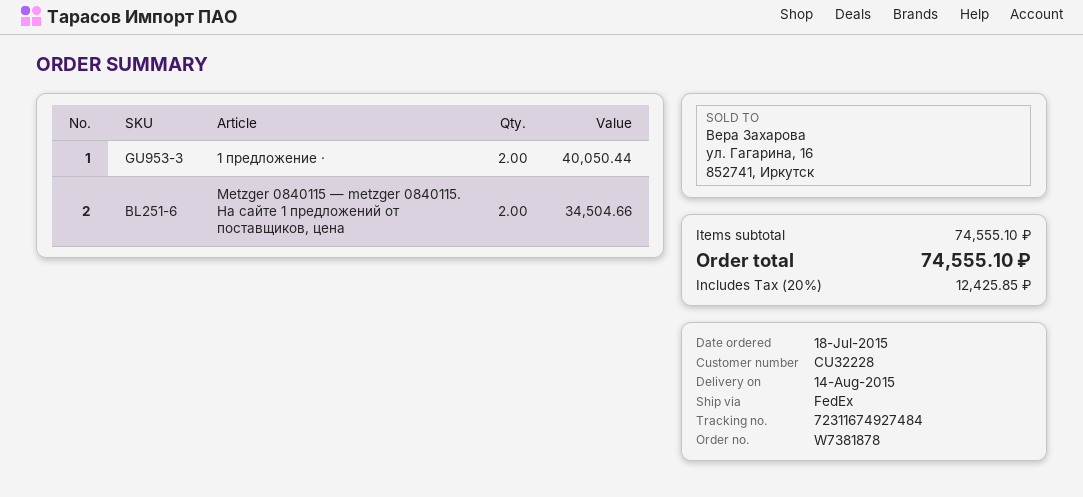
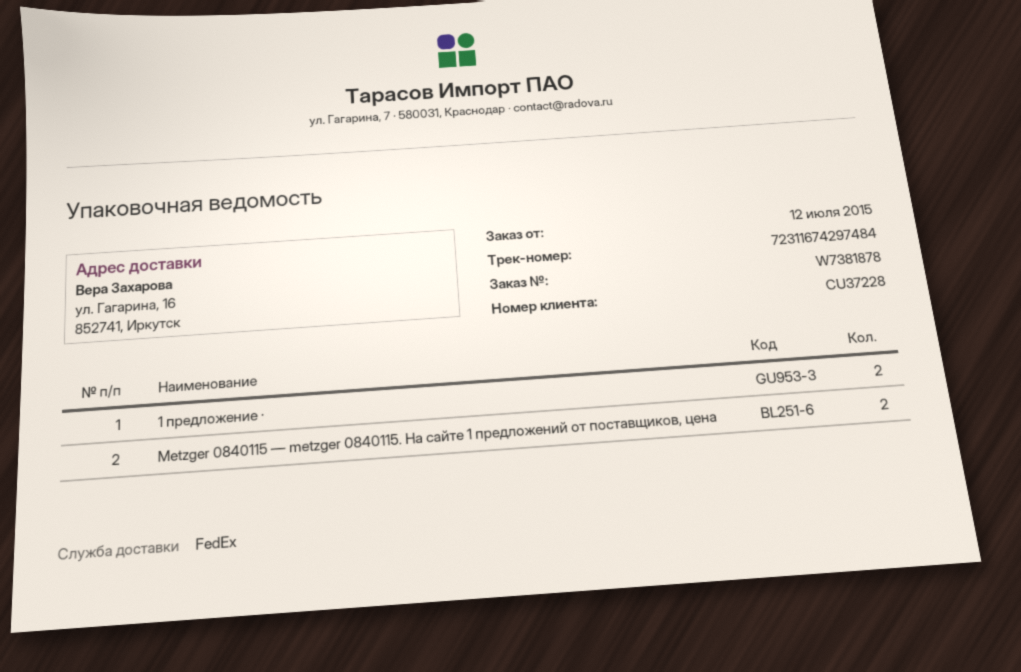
order date: 2015-07-18 -> 2015-07-12
customer number: CU32228 -> CU37228
tracking number: 72311674927484 -> 72311674297484

